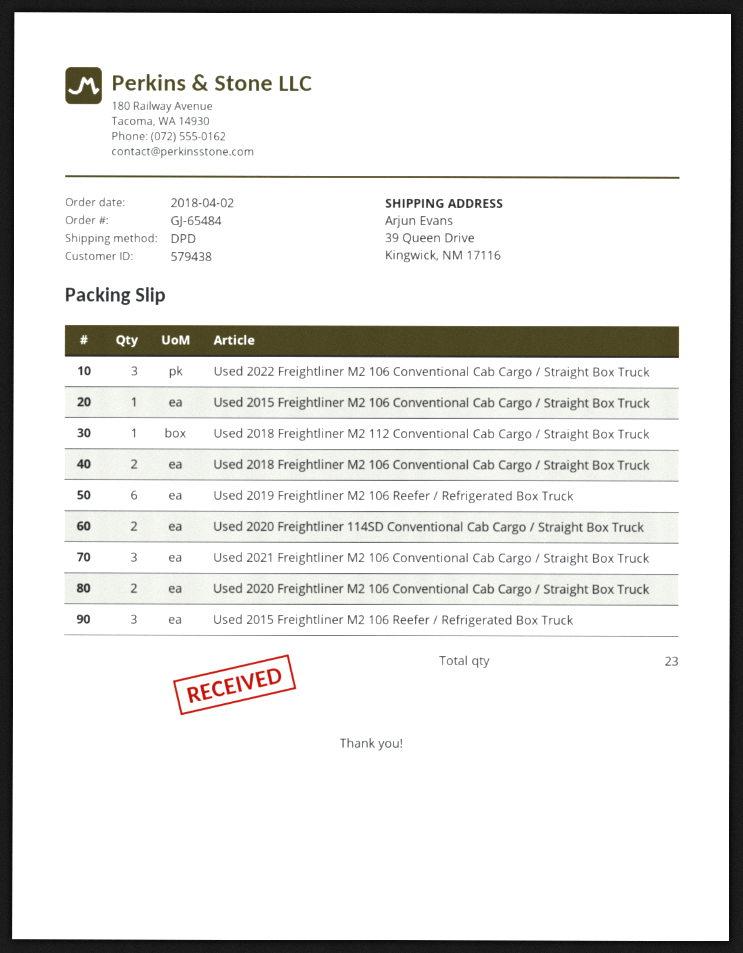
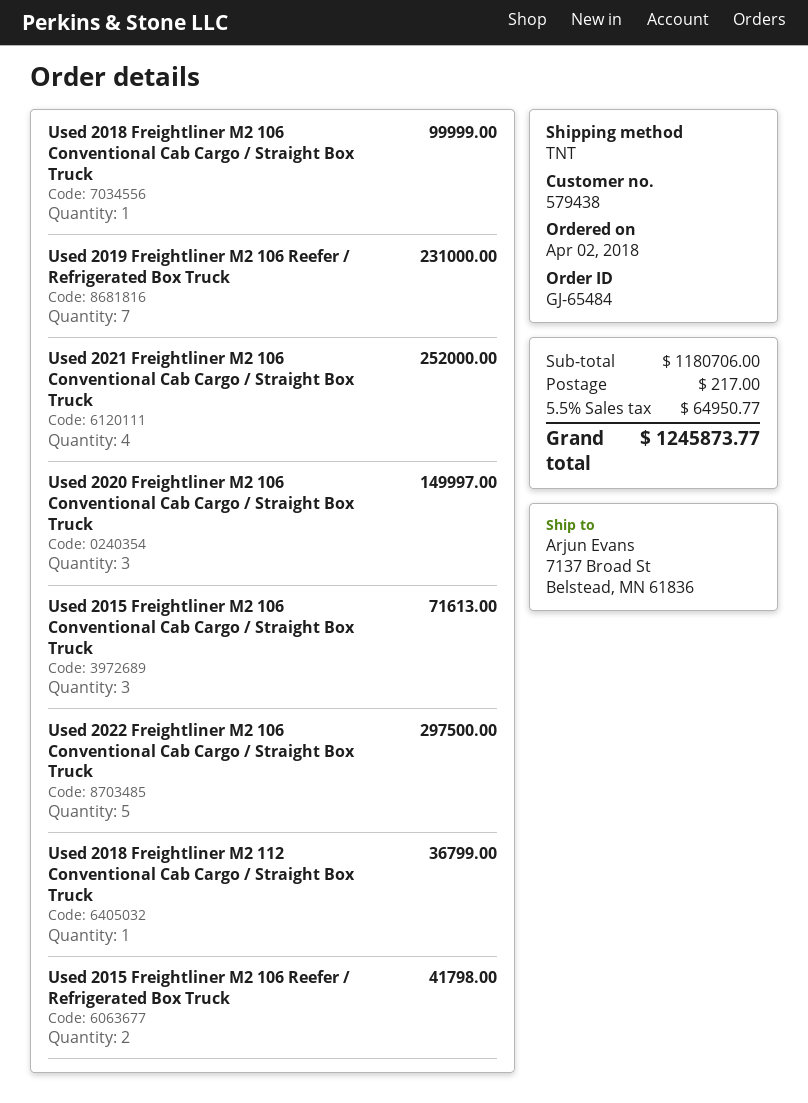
shipping method: DPD -> TNT
ship to: 39 Queen Drive, Kingwick, NM 17116 -> 7137 Broad St, Belstead, MN 61836
Used 2022 Freightliner M2 106 Conventional Cab Cargo / Straight Box Truck: 3 -> 5
Used 2015 Freightliner M2 106 Conventional Cab Cargo / Straight Box Truck: 1 -> 3
Used 2018 Freightliner M2 106 Conventional Cab Cargo / Straight Box Truck: 2 -> 1
Used 2019 Freightliner M2 106 Reefer / Refrigerated Box Truck: 6 -> 7
Used 2020 Freightliner 114SD Conventional Cab Cargo / Straight Box Truck: 2 -> none
Used 2021 Freightliner M2 106 Conventional Cab Cargo / Straight Box Truck: 3 -> 4
Used 2020 Freightliner M2 106 Conventional Cab Cargo / Straight Box Truck: 2 -> 3
Used 2015 Freightliner M2 106 Reefer / Refrigerated Box Truck: 3 -> 2

